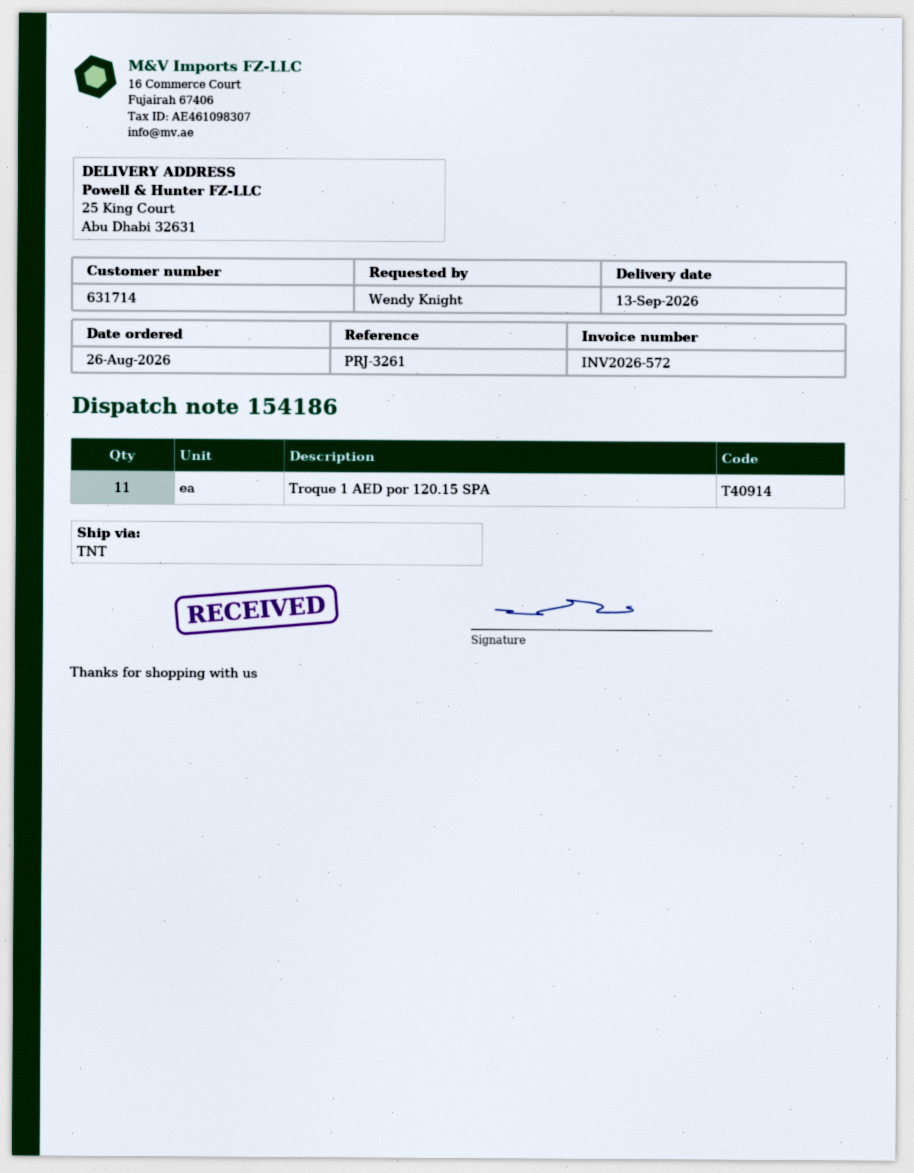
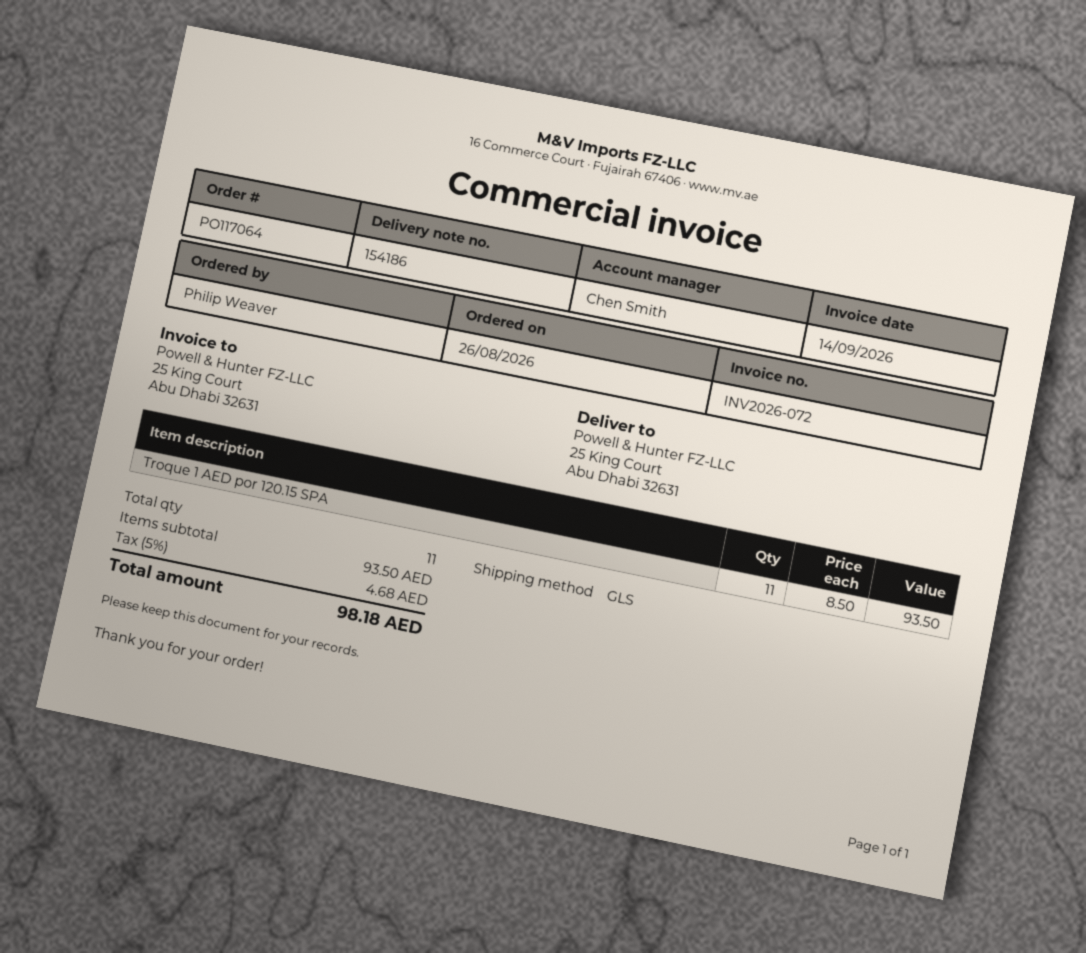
invoice number: INV2026-572 -> INV2026-072
ordered by: Wendy Knight -> Philip Weaver
shipping method: TNT -> GLS

